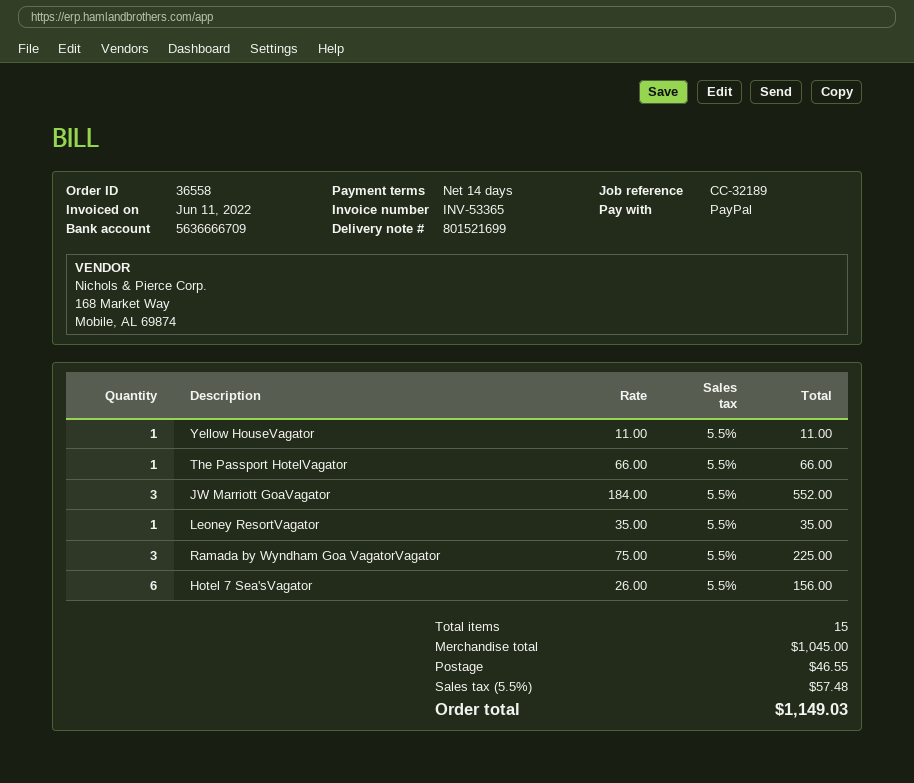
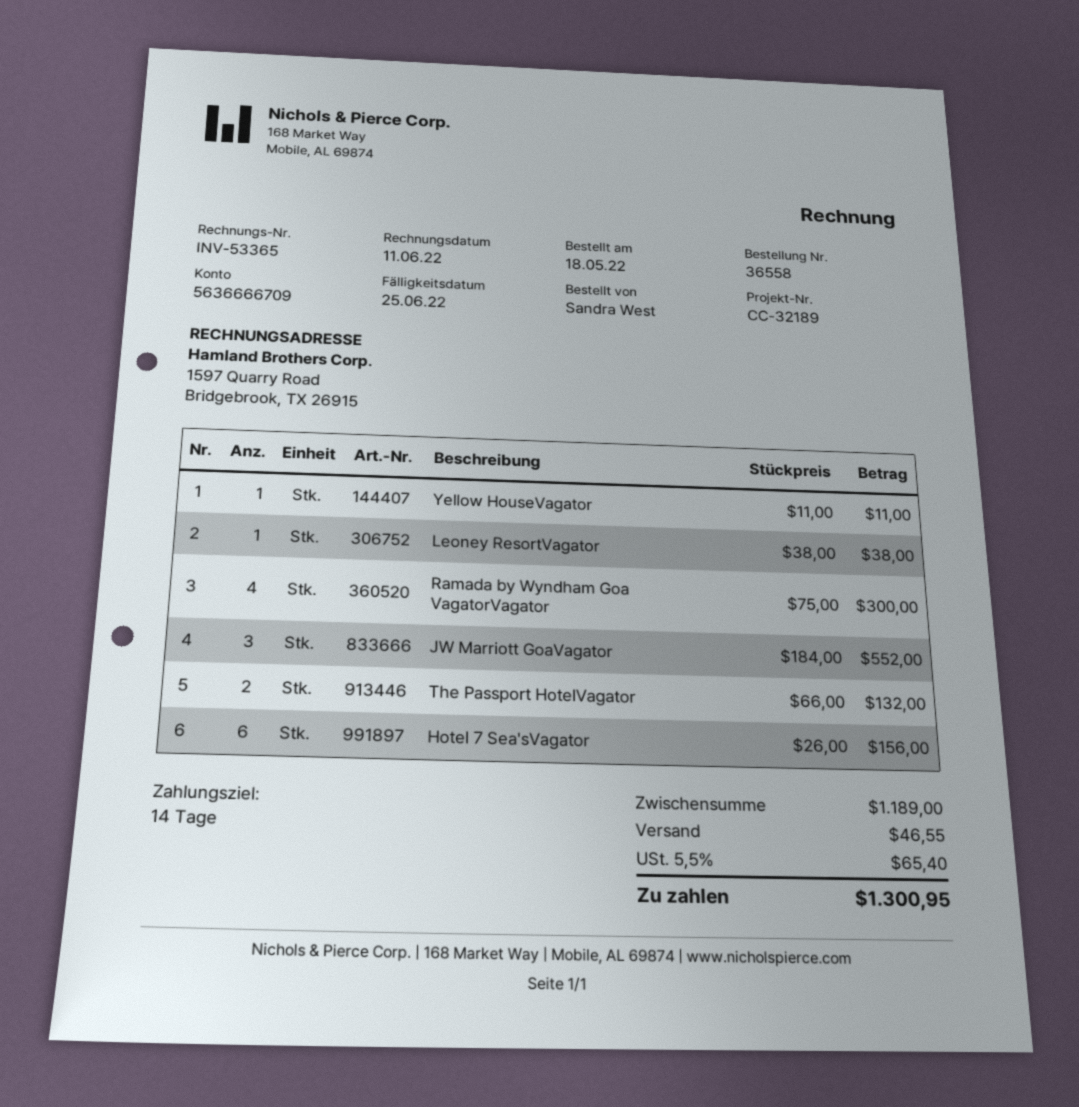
The Passport HotelVagator: 1 x 66.00 = 66.00 -> 2 x 66.00 = 132.00
Leoney ResortVagator: 1 x 35.00 = 35.00 -> 1 x 38.00 = 38.00
Ramada by Wyndham Goa VagatorVagator: 3 x 75.00 = 225.00 -> 4 x 75.00 = 300.00
subtotal: 1045.00 -> 1189.00
tax: 5.5% = 57.48 -> 5.5% = 65.40
total: 1149.03 -> 1300.95

